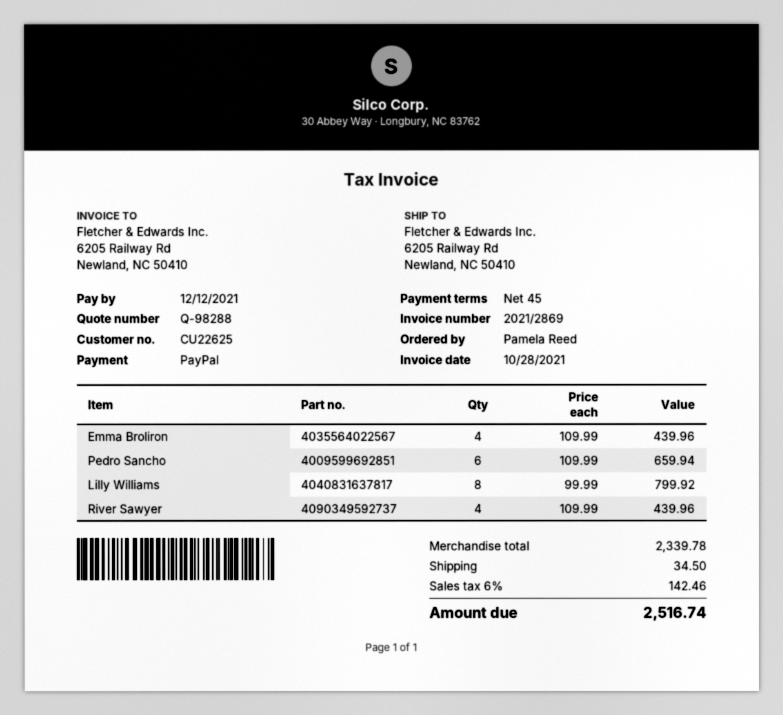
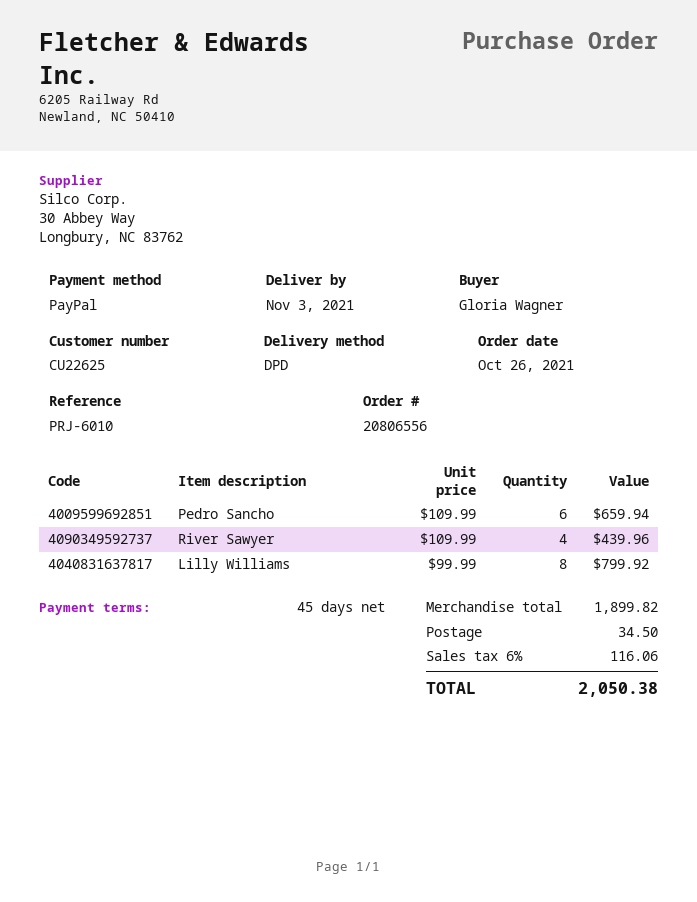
ordered by: Pamela Reed -> Gloria Wagner
Emma Broliron: 4 x 109.99 = 439.96 -> none
subtotal: 2339.78 -> 1899.82
tax: 6% = 142.46 -> 6% = 116.06
total: 2516.74 -> 2050.38

